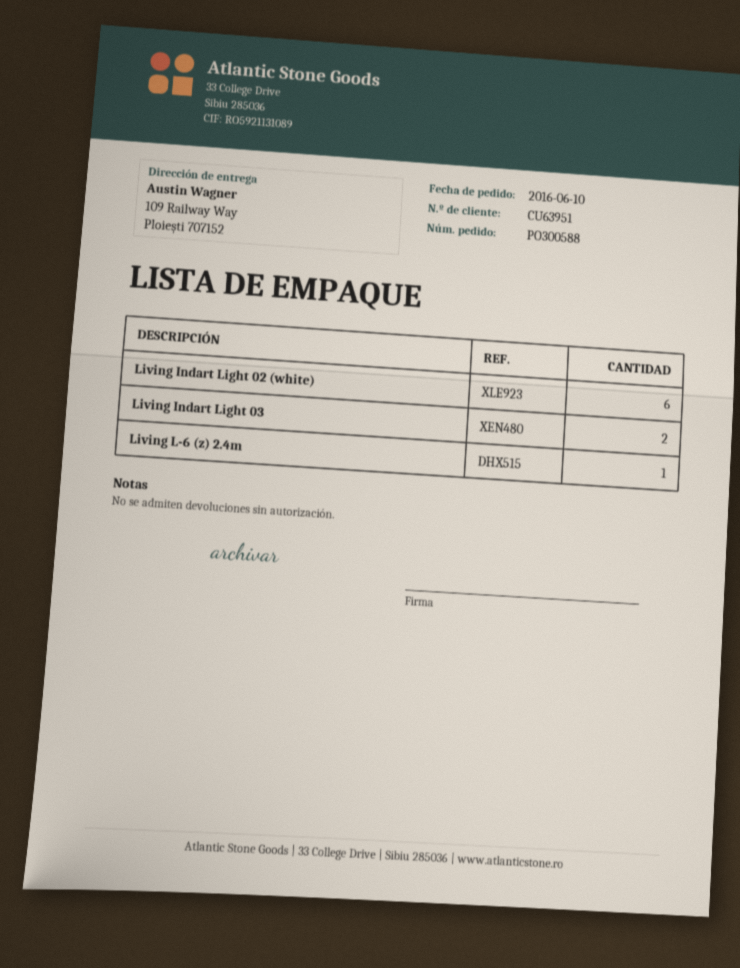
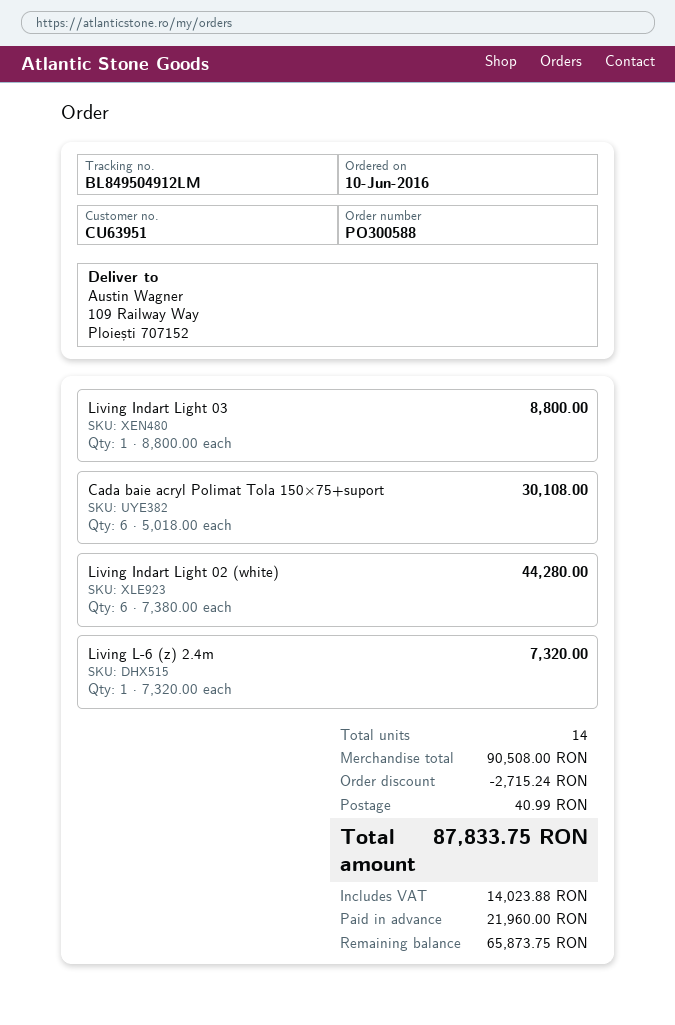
Living Indart Light 03: 2 -> 1
Cada baie acryl Polimat Tola 150×75+suport: none -> 6

